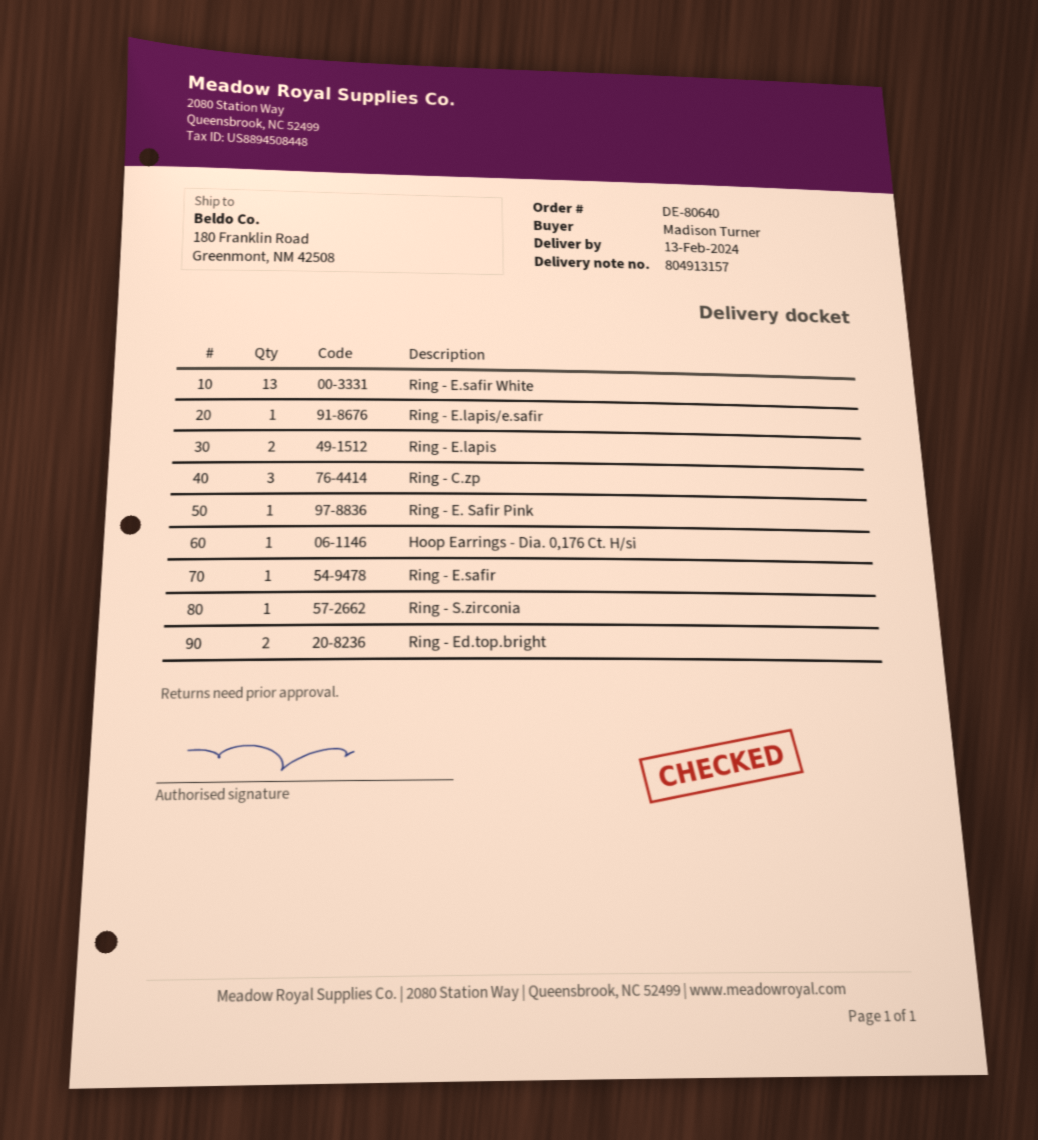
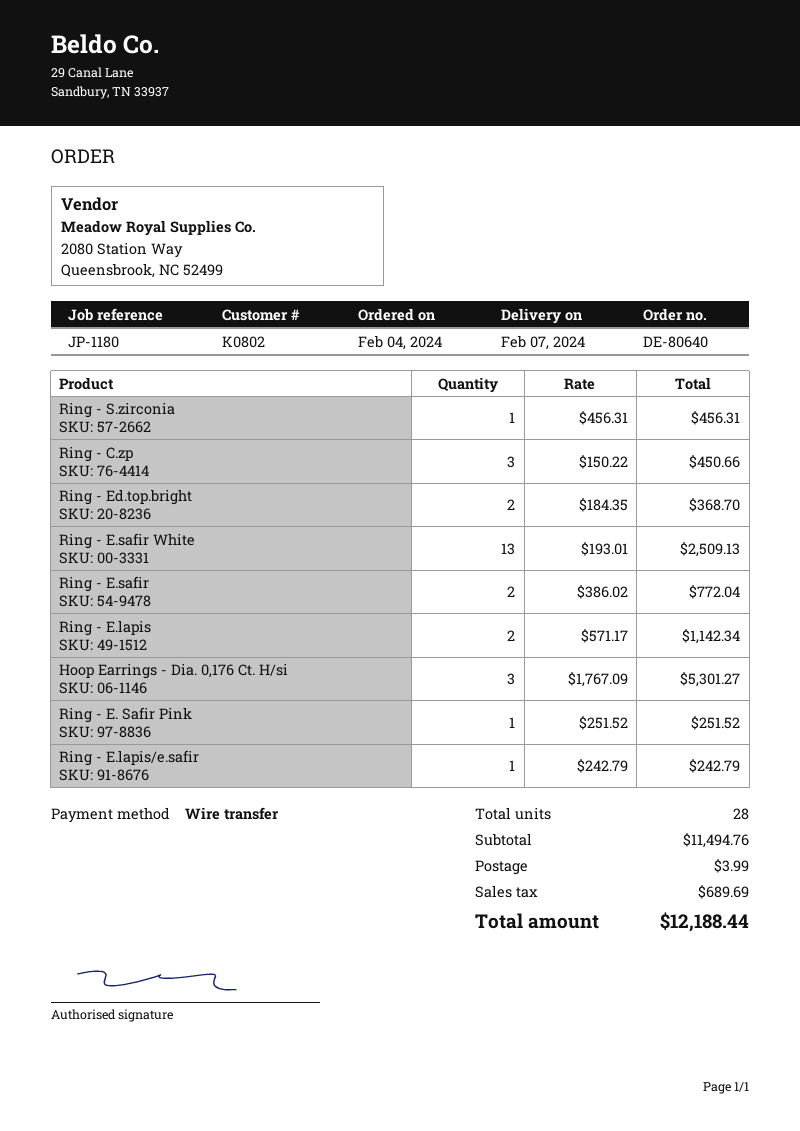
delivery date: 2024-02-13 -> 2024-02-07
Hoop Earrings - Dia. 0,176 Ct. H/si: 1 -> 3
Ring - E.safir: 1 -> 2

